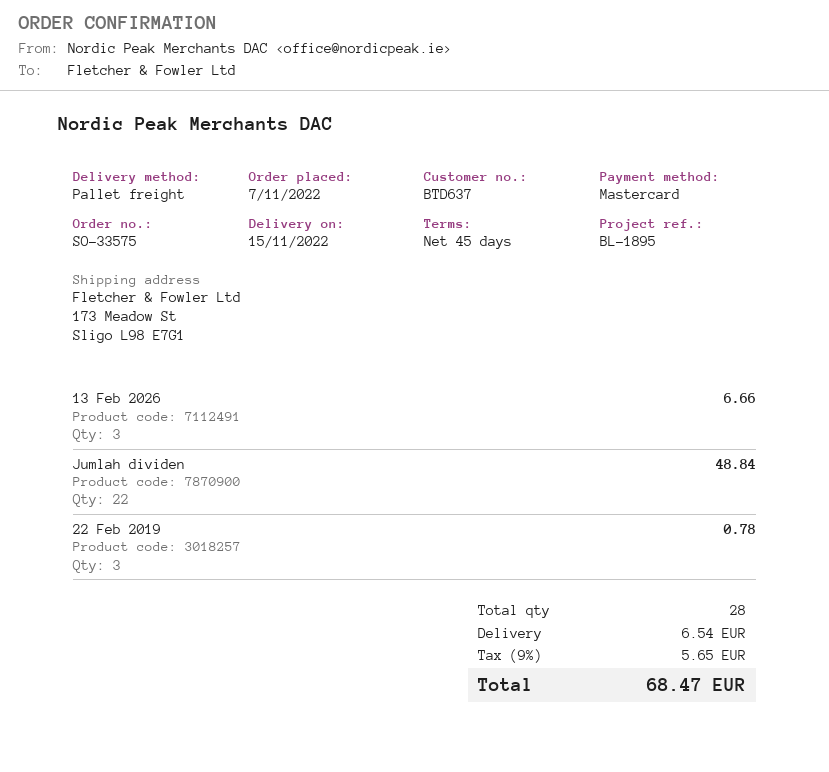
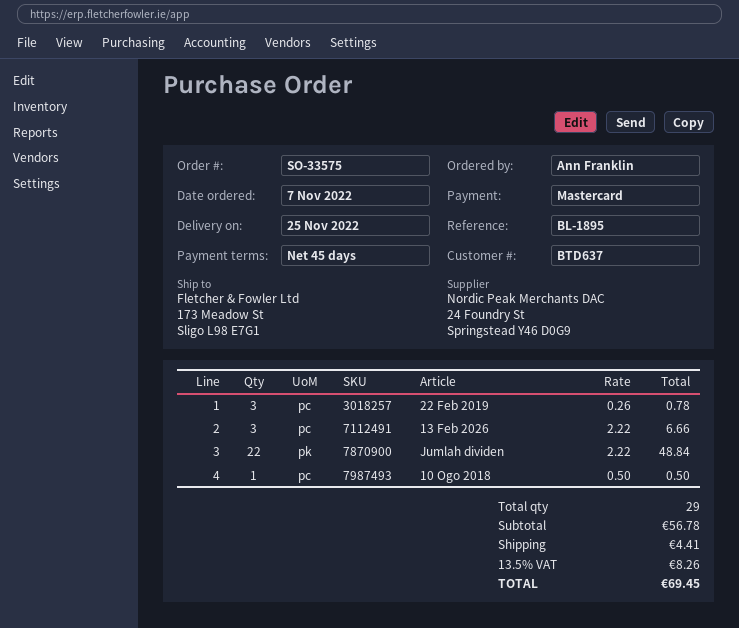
delivery date: 2022-11-15 -> 2022-11-25
10 Ogo 2018: none -> 1 for 0.50
total quantity: 28 -> 29
shipping: 6.54 -> 4.41
tax: 9% = 5.65 -> 13.5% = 8.26
total: 68.47 -> 69.45

